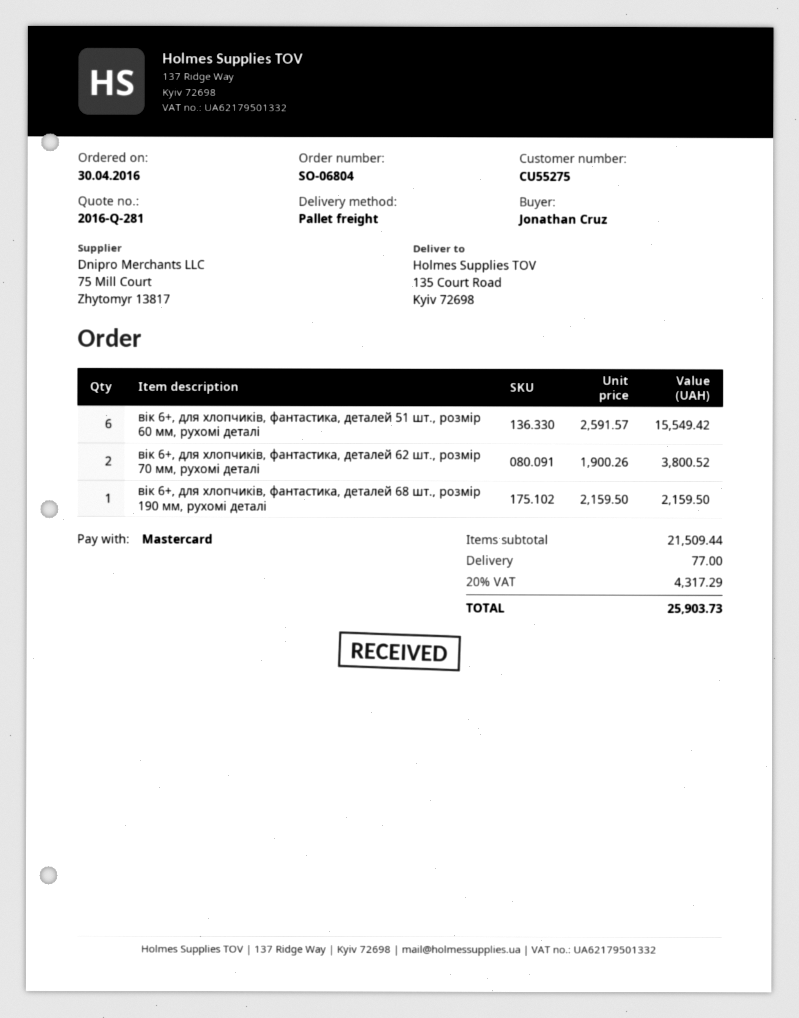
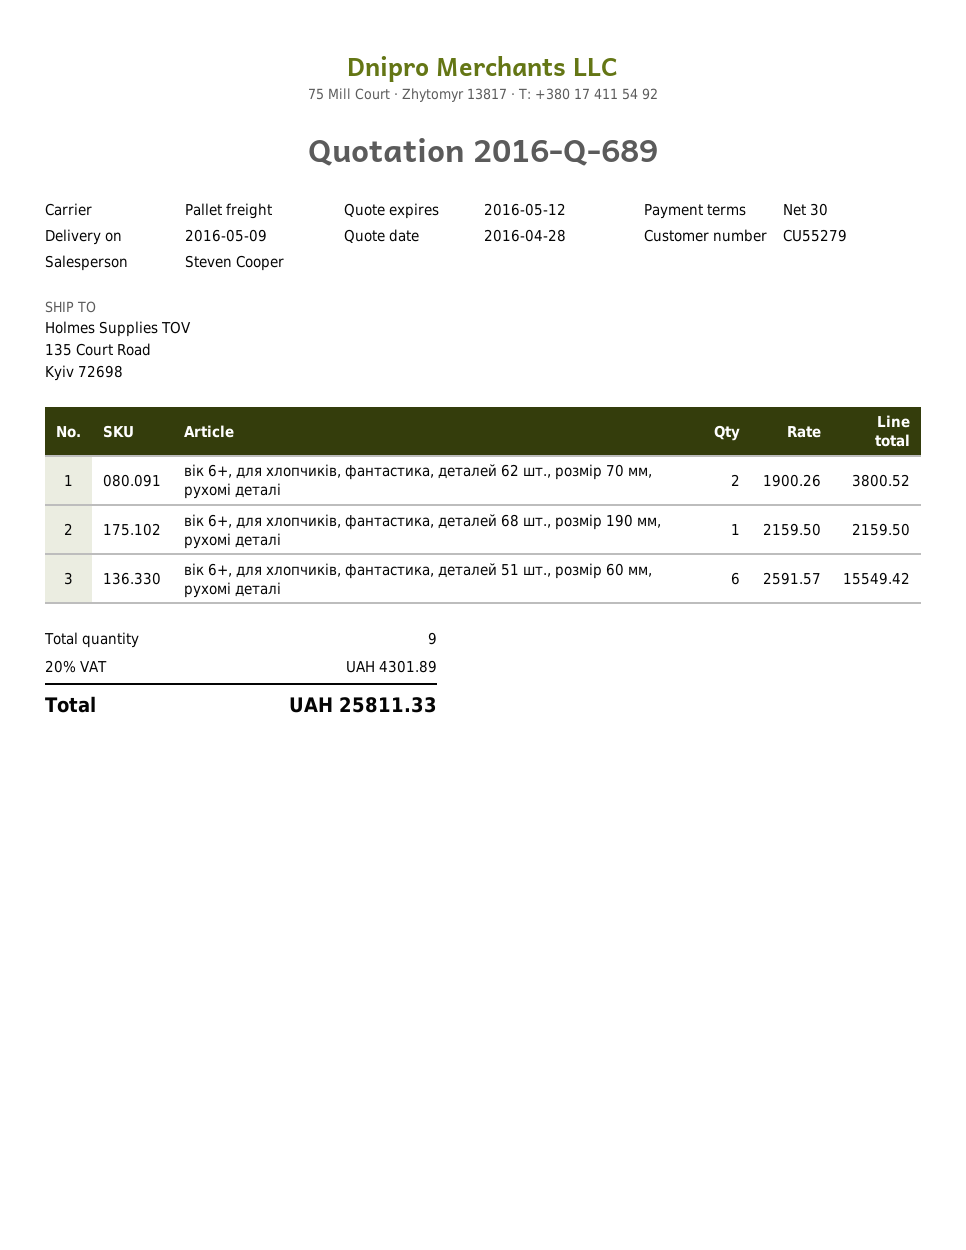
quote number: 2016-Q-281 -> 2016-Q-689
customer number: CU55275 -> CU55279
shipping: 77.00 -> none
tax: 20% = 4317.29 -> 20% = 4301.89
total: 25903.73 -> 25811.33

